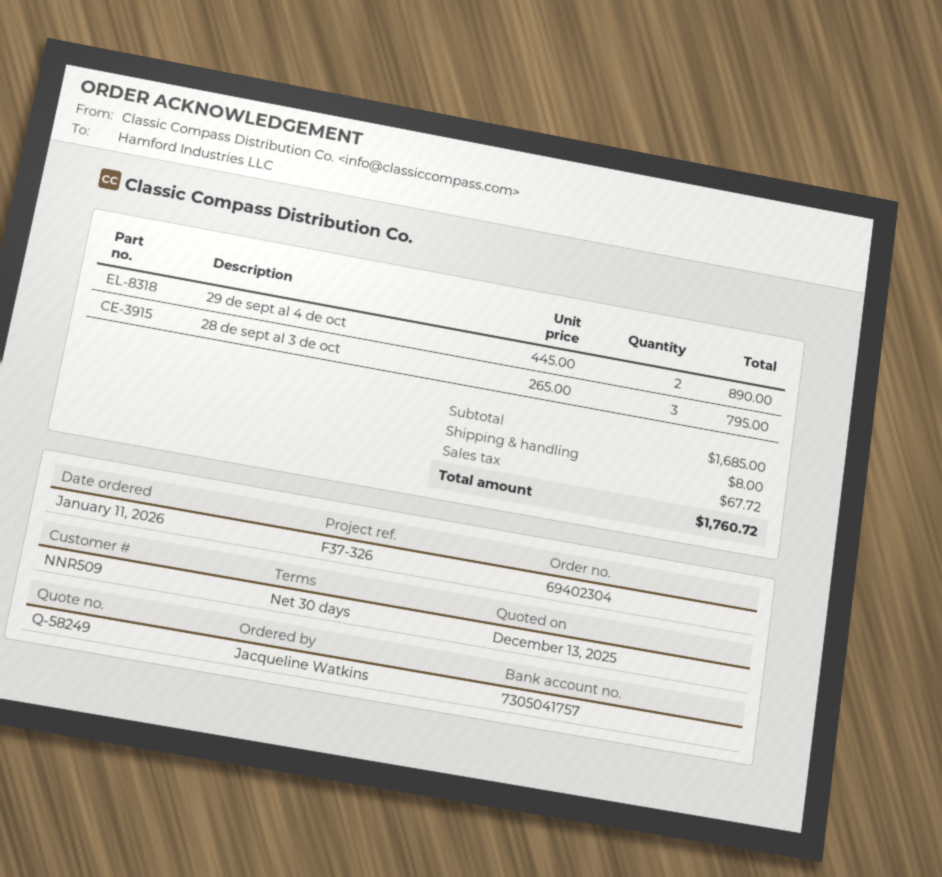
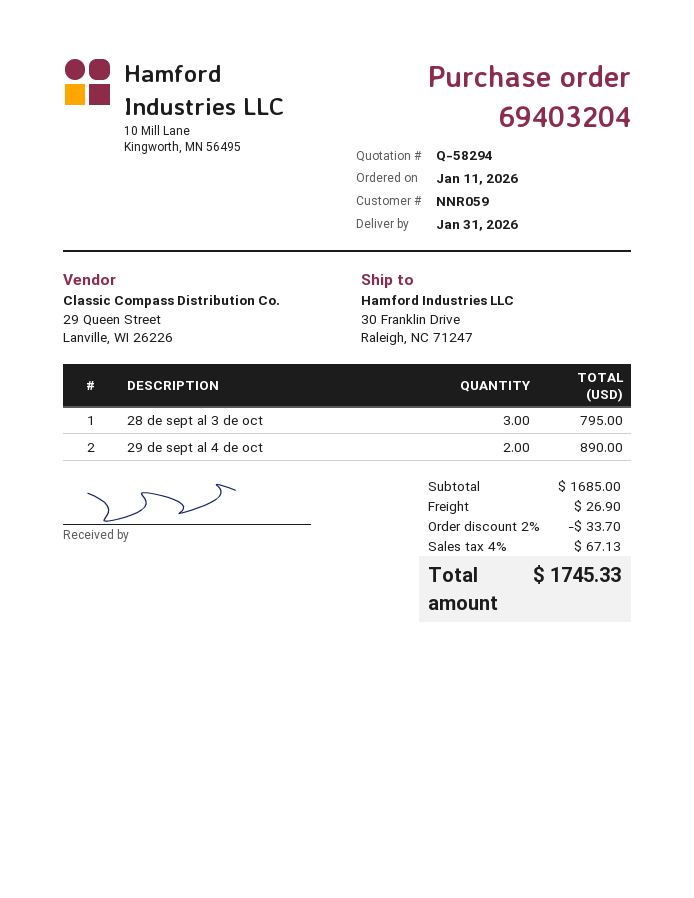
quote number: Q-58249 -> Q-58294
order number: 69402304 -> 69403204
customer number: NNR509 -> NNR059
discount: none -> 2% = 33.70
shipping: 8.00 -> 26.90
tax: 67.72 -> 67.13
total: 1760.72 -> 1745.33

